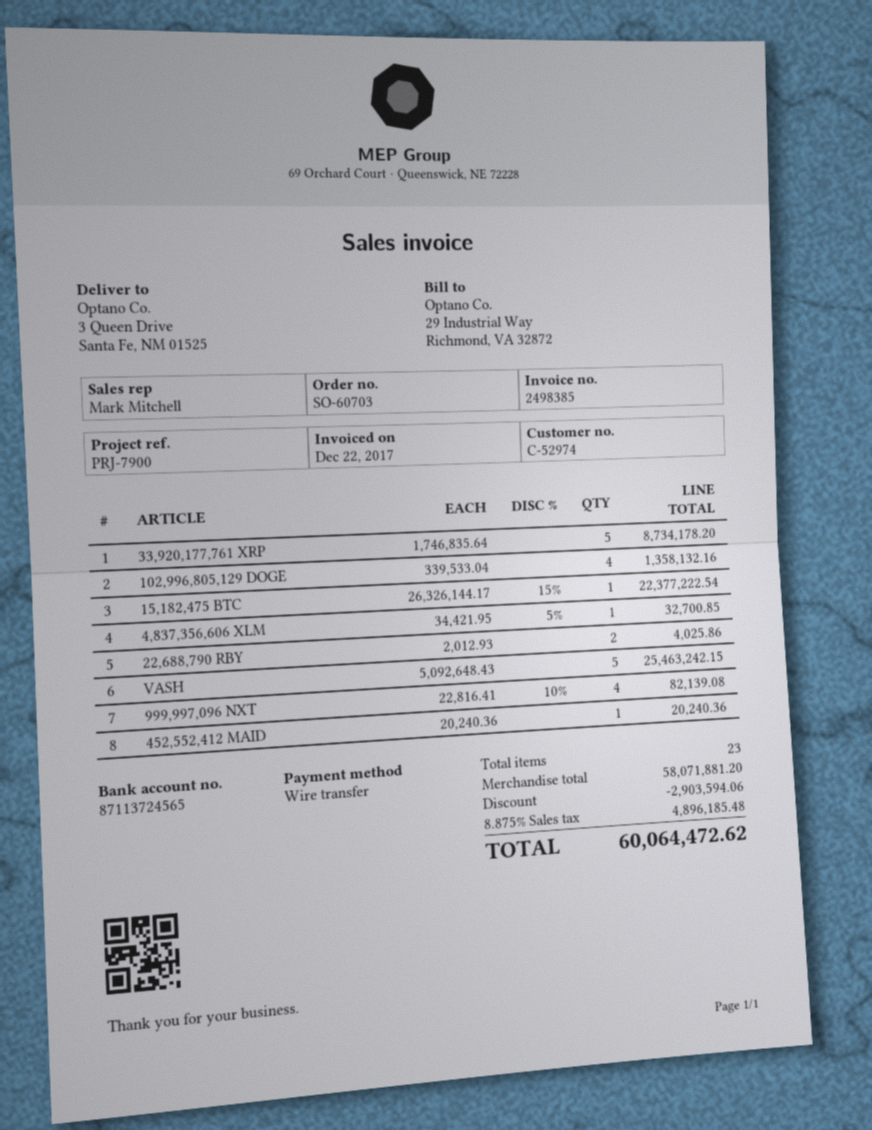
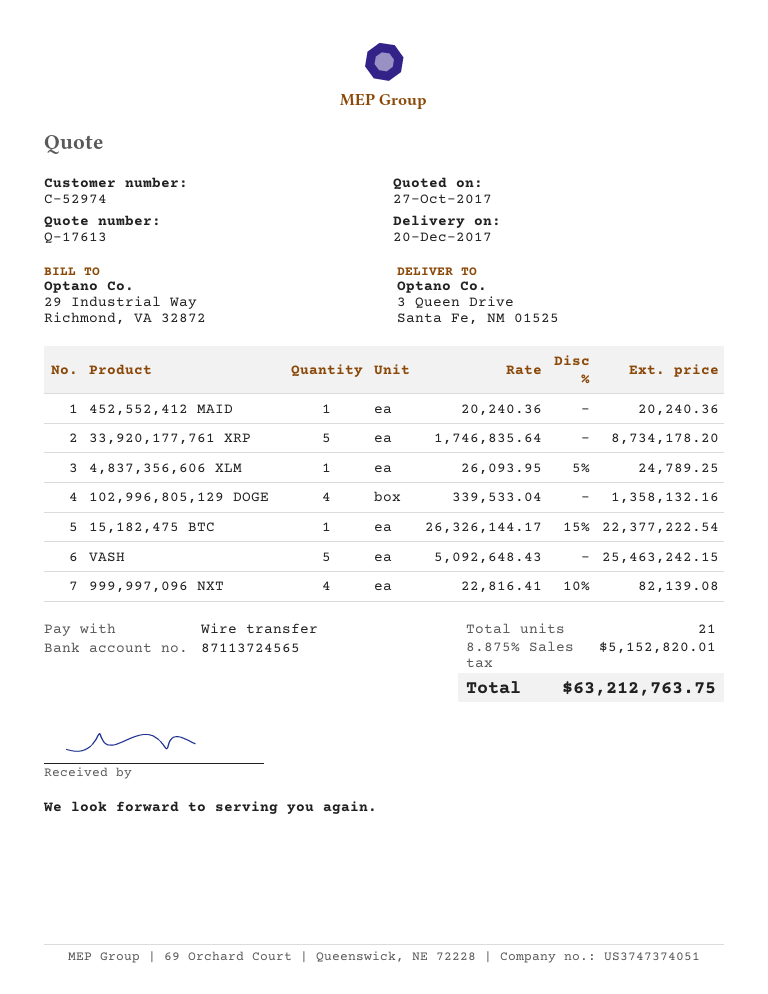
4,837,356,606 XLM: 1 x 34421.95 - 5% = 32700.85 -> 1 x 26093.95 - 5% = 24789.25
22,688,790 RBY: 2 x 2012.93 = 4025.86 -> none
total quantity: 23 -> 21
discount: 2903594.06 -> none
tax: 8.875% = 4896185.48 -> 8.875% = 5152820.01
total: 60064472.62 -> 63212763.75

